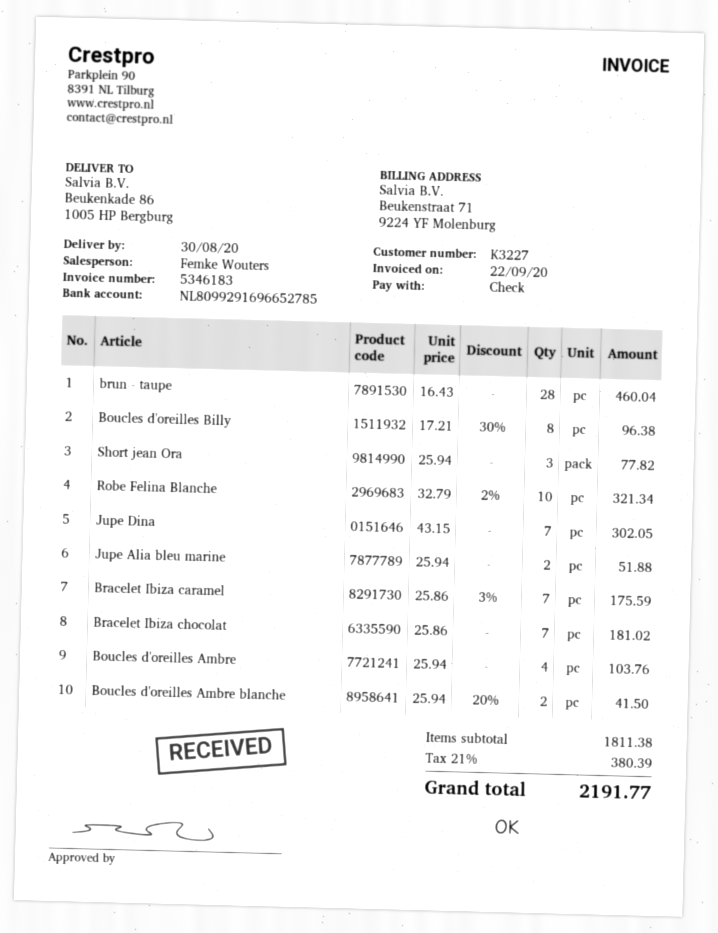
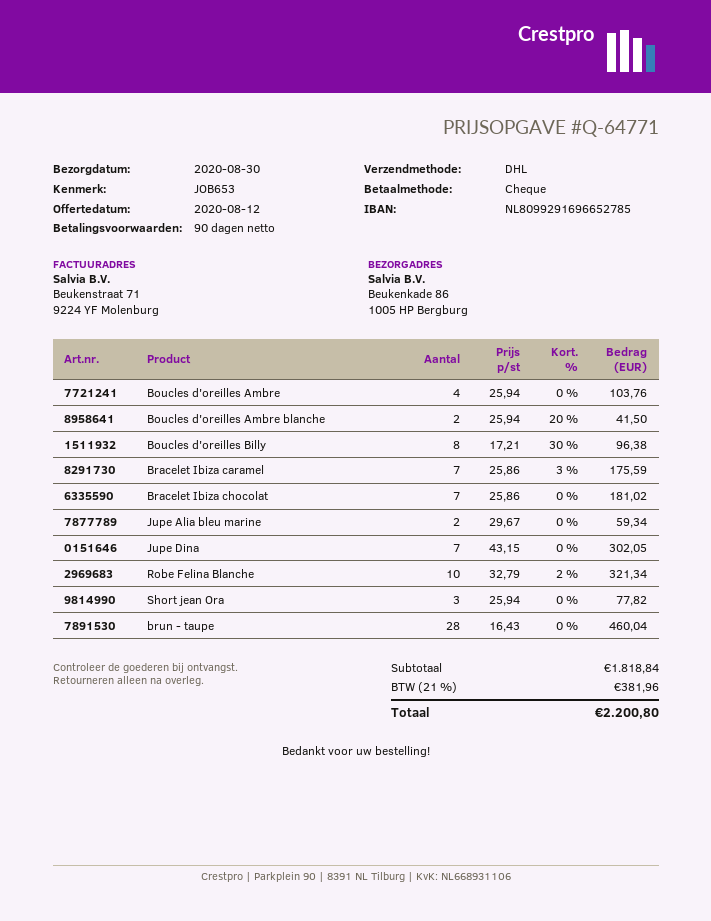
Jupe Alia bleu marine: 2 x 25.94 = 51.88 -> 2 x 29.67 = 59.34
subtotal: 1811.38 -> 1818.84
tax: 21% = 380.39 -> 21% = 381.96
total: 2191.77 -> 2200.80

